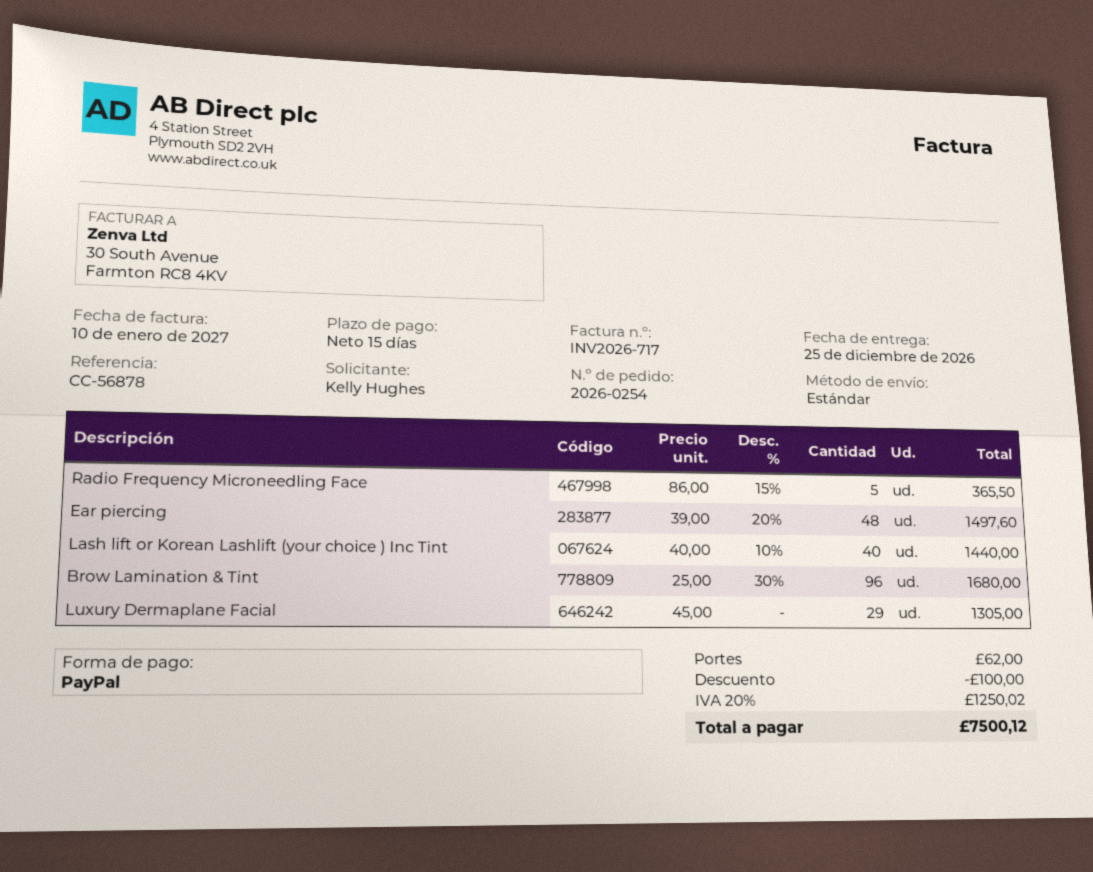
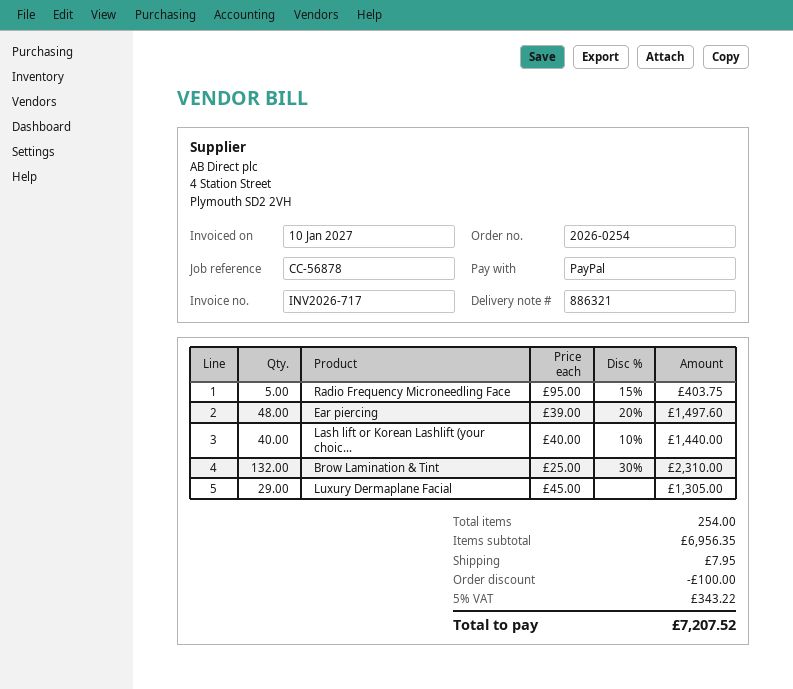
Radio Frequency Microneedling Face: 5 x 86.00 - 15% = 365.50 -> 5 x 95.00 - 15% = 403.75
Brow Lamination & Tint: 96 x 25.00 - 30% = 1680.00 -> 132 x 25.00 - 30% = 2310.00
shipping: 62.00 -> 7.95
tax: 20% = 1250.02 -> 5% = 343.22
total: 7500.12 -> 7207.52

